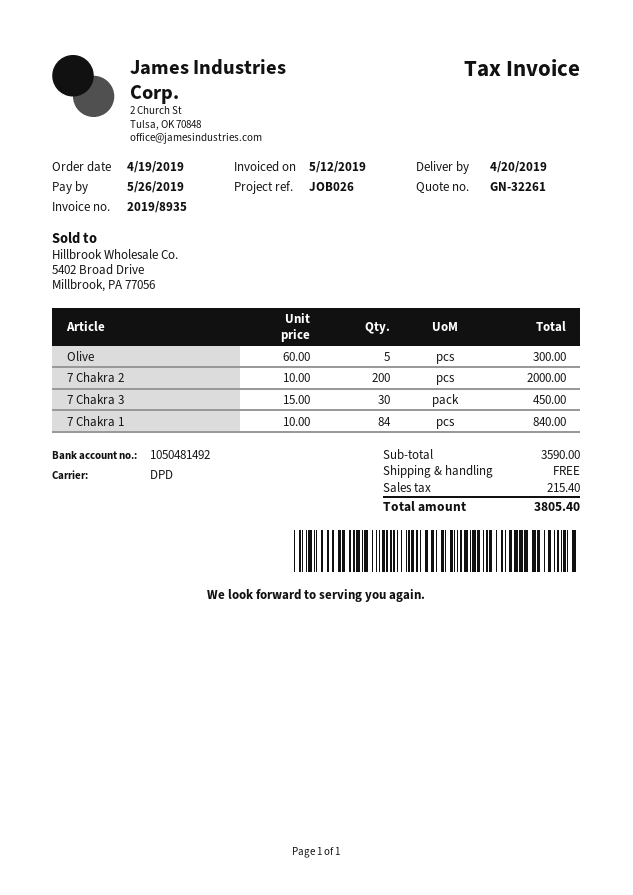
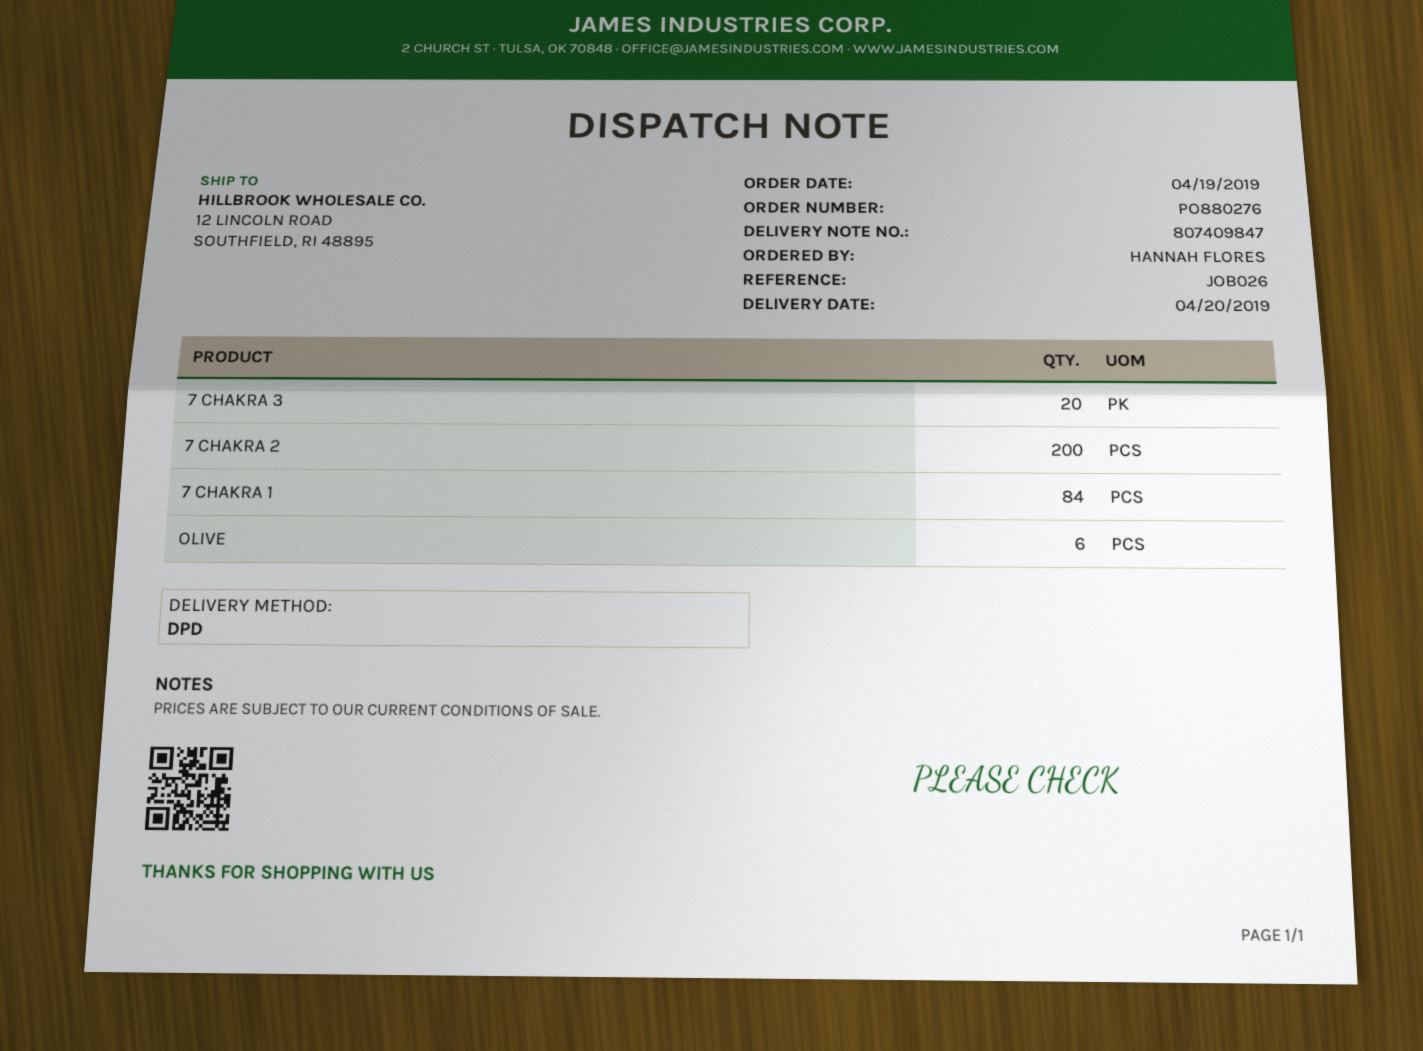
Olive: 5 -> 6
7 Chakra 3: 30 -> 20

